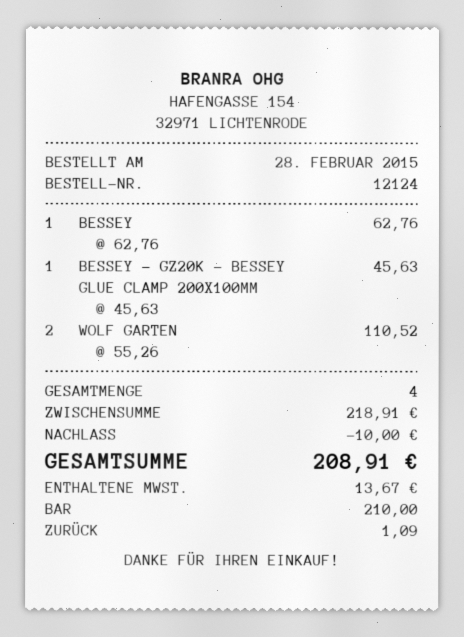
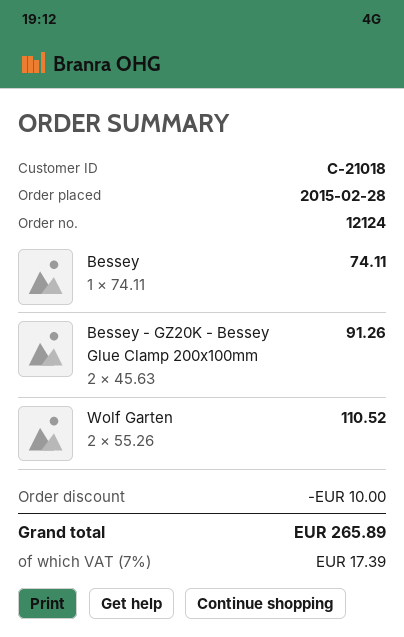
BESSEY: 1 x 62.76 = 62.76 -> 1 x 74.11 = 74.11
BESSEY - GZ20K - BESSEY GLUE CLAMP 200X100MM: 1 x 45.63 = 45.63 -> 2 x 45.63 = 91.26
tax: 13.67 -> 17.39
total: 208.91 -> 265.89

